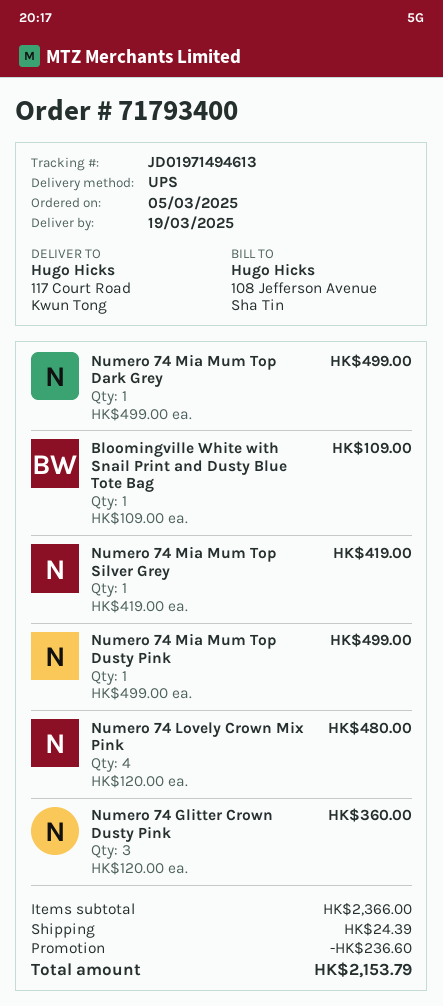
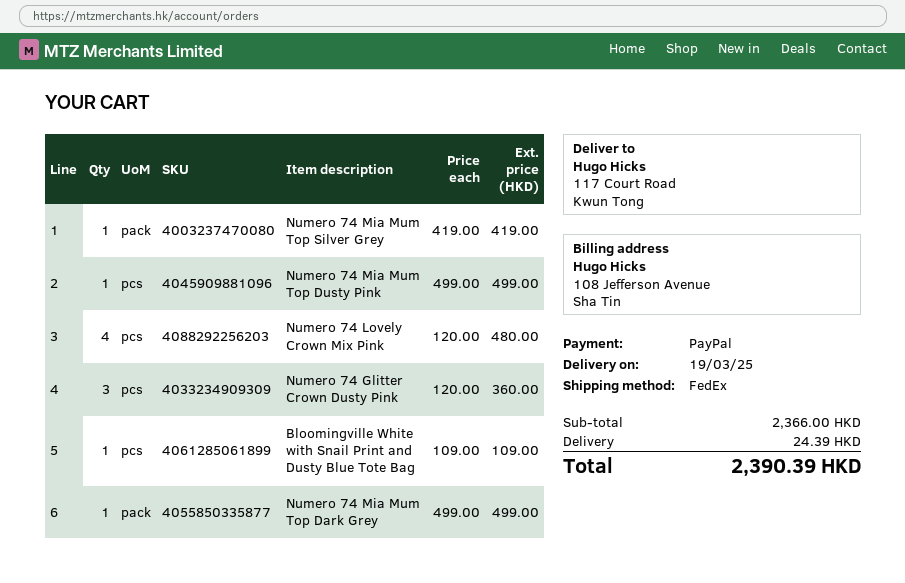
shipping method: UPS -> FedEx
discount: 236.60 -> none
total: 2153.79 -> 2390.39

